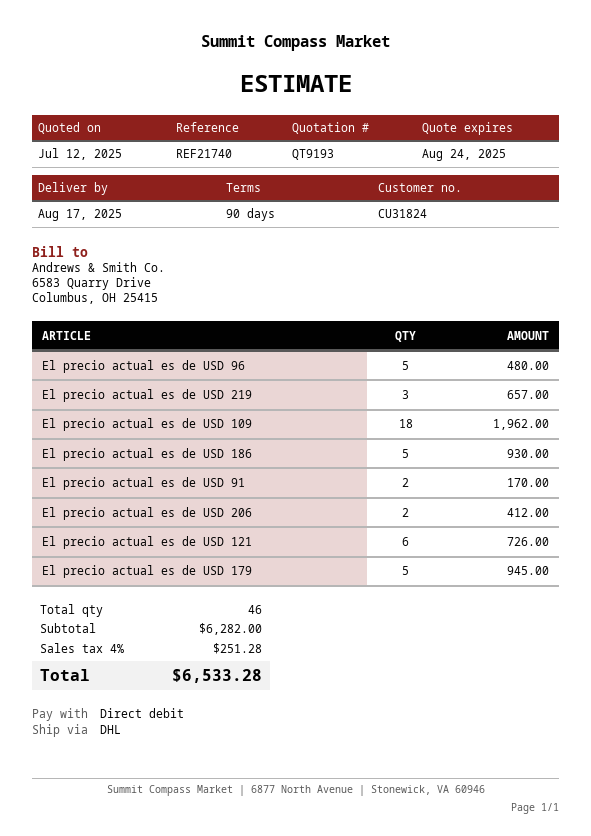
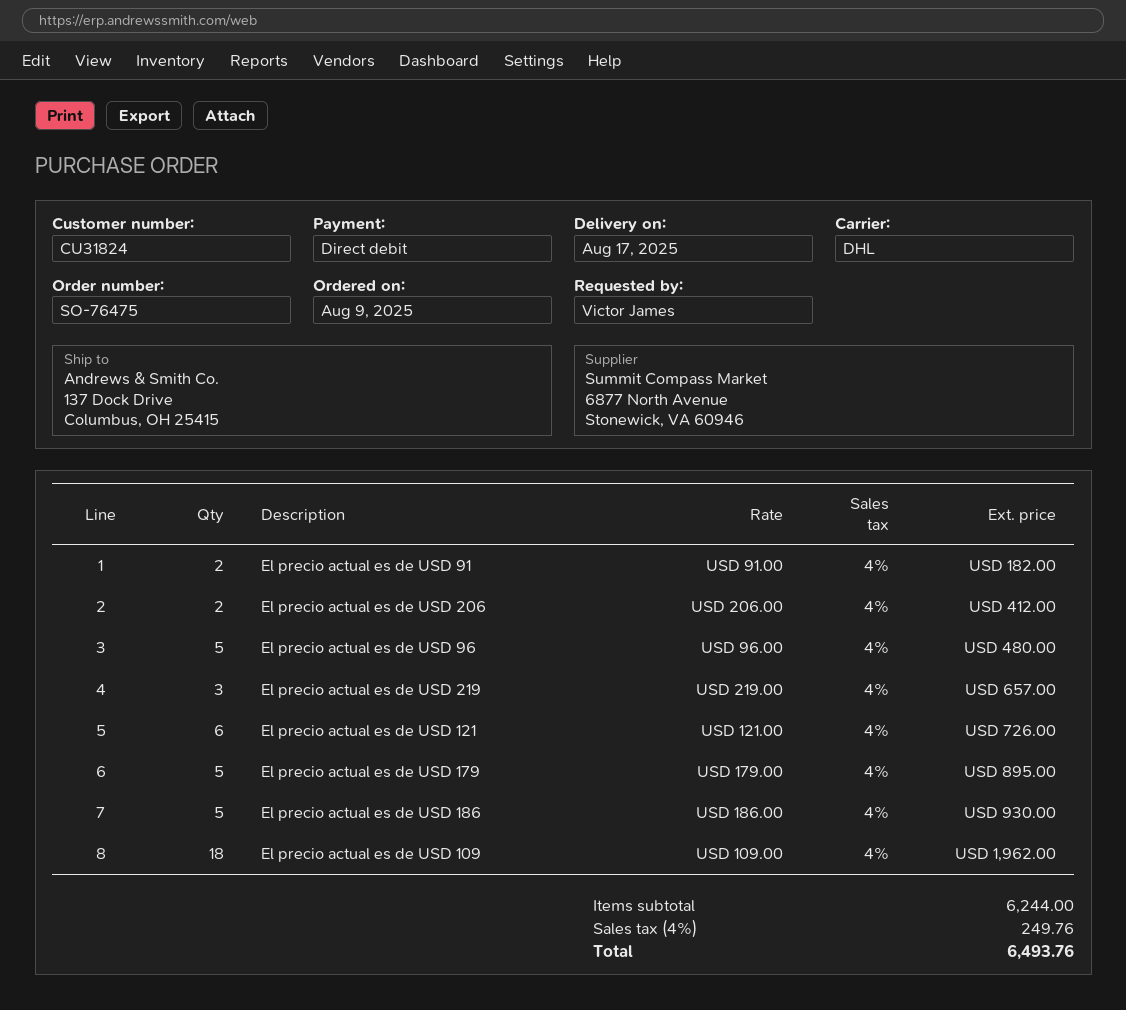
El precio actual es de USD 91: 2 for 170.00 -> 2 for 182.00
El precio actual es de USD 179: 5 for 945.00 -> 5 for 895.00
subtotal: 6282.00 -> 6244.00
tax: 4% = 251.28 -> 4% = 249.76
total: 6533.28 -> 6493.76

